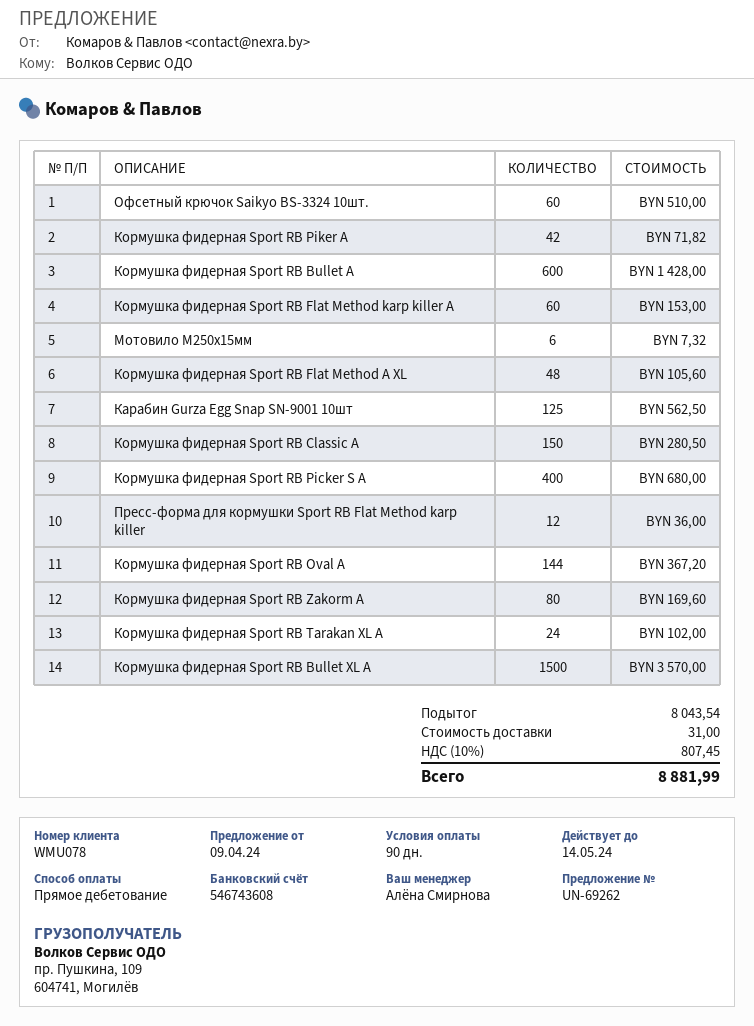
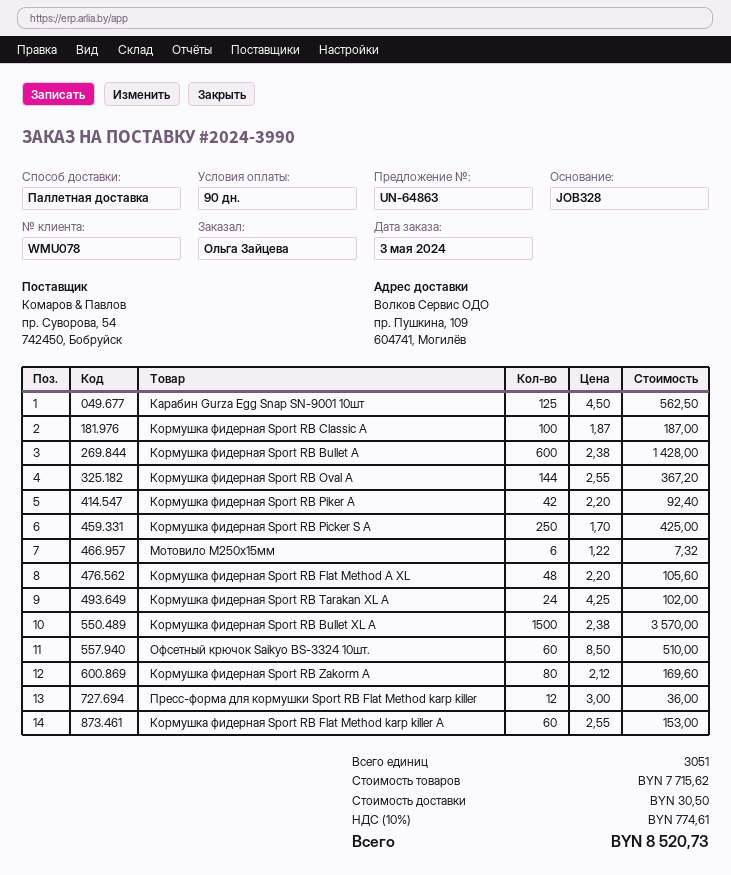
quote number: UN-69262 -> UN-64863
Кормушка фидерная Sport RB Piker A: 42 for 71.82 -> 42 for 92.40
Кормушка фидерная Sport RB Classic A: 150 for 280.50 -> 100 for 187.00
Кормушка фидерная Sport RB Picker S A: 400 for 680.00 -> 250 for 425.00
subtotal: 8043.54 -> 7715.62
shipping: 31.00 -> 30.50
tax: 10% = 807.45 -> 10% = 774.61
total: 8881.99 -> 8520.73

